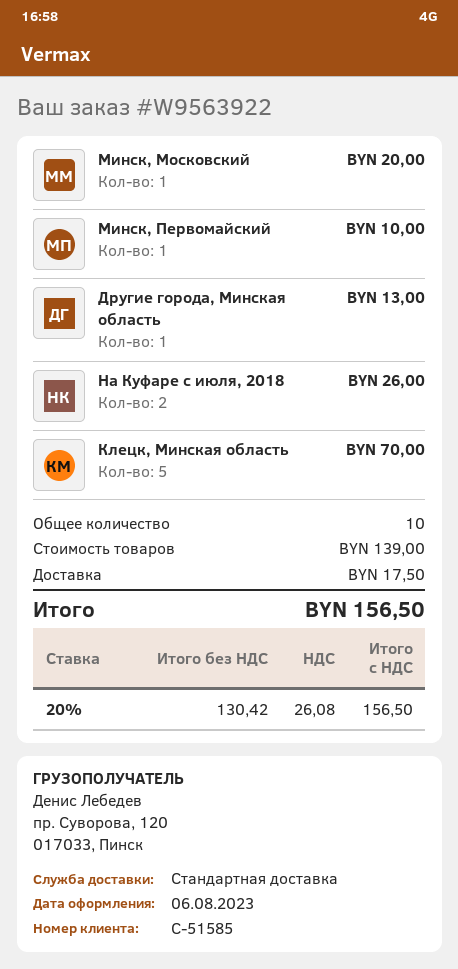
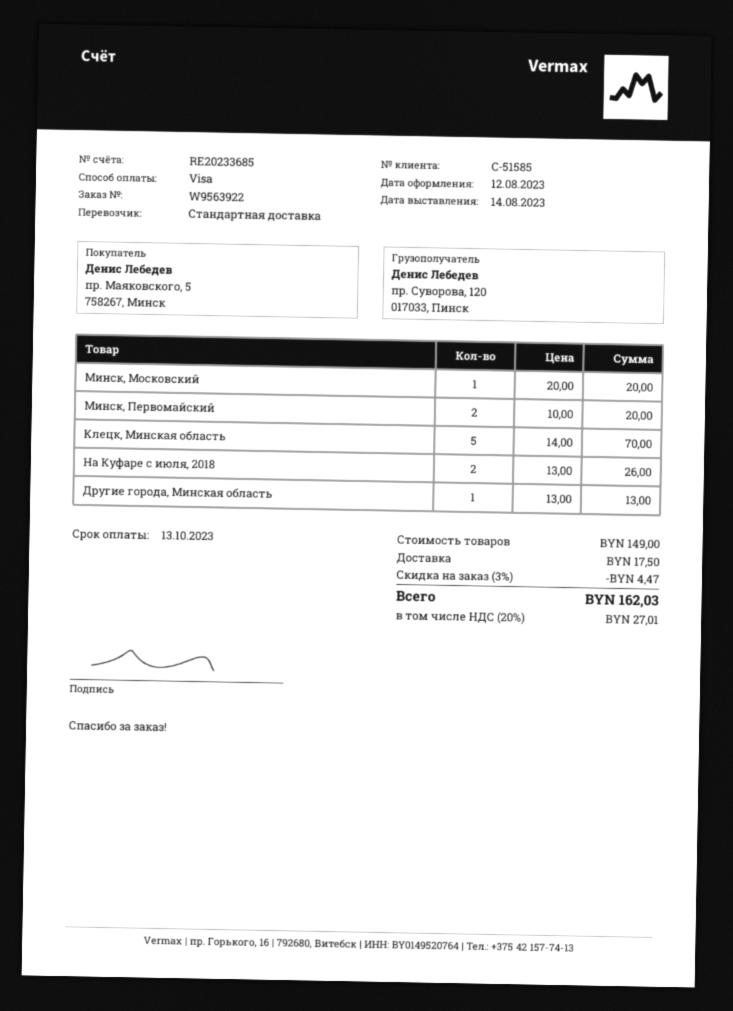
order date: 2023-08-06 -> 2023-08-12
Минск, Первомайский: 1 for 10.00 -> 2 for 20.00
subtotal: 139.00 -> 149.00
discount: none -> 3% = 4.47
tax: 20% = 26.08 -> 20% = 27.01
total: 156.50 -> 162.03

